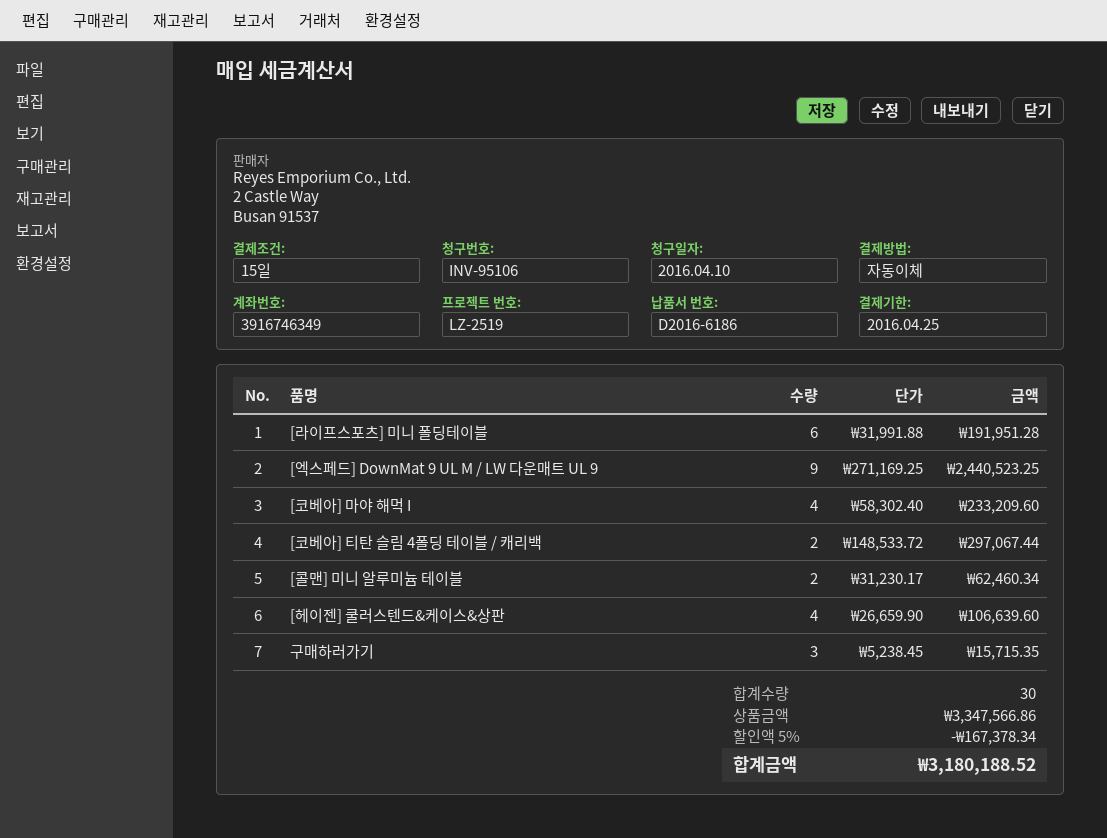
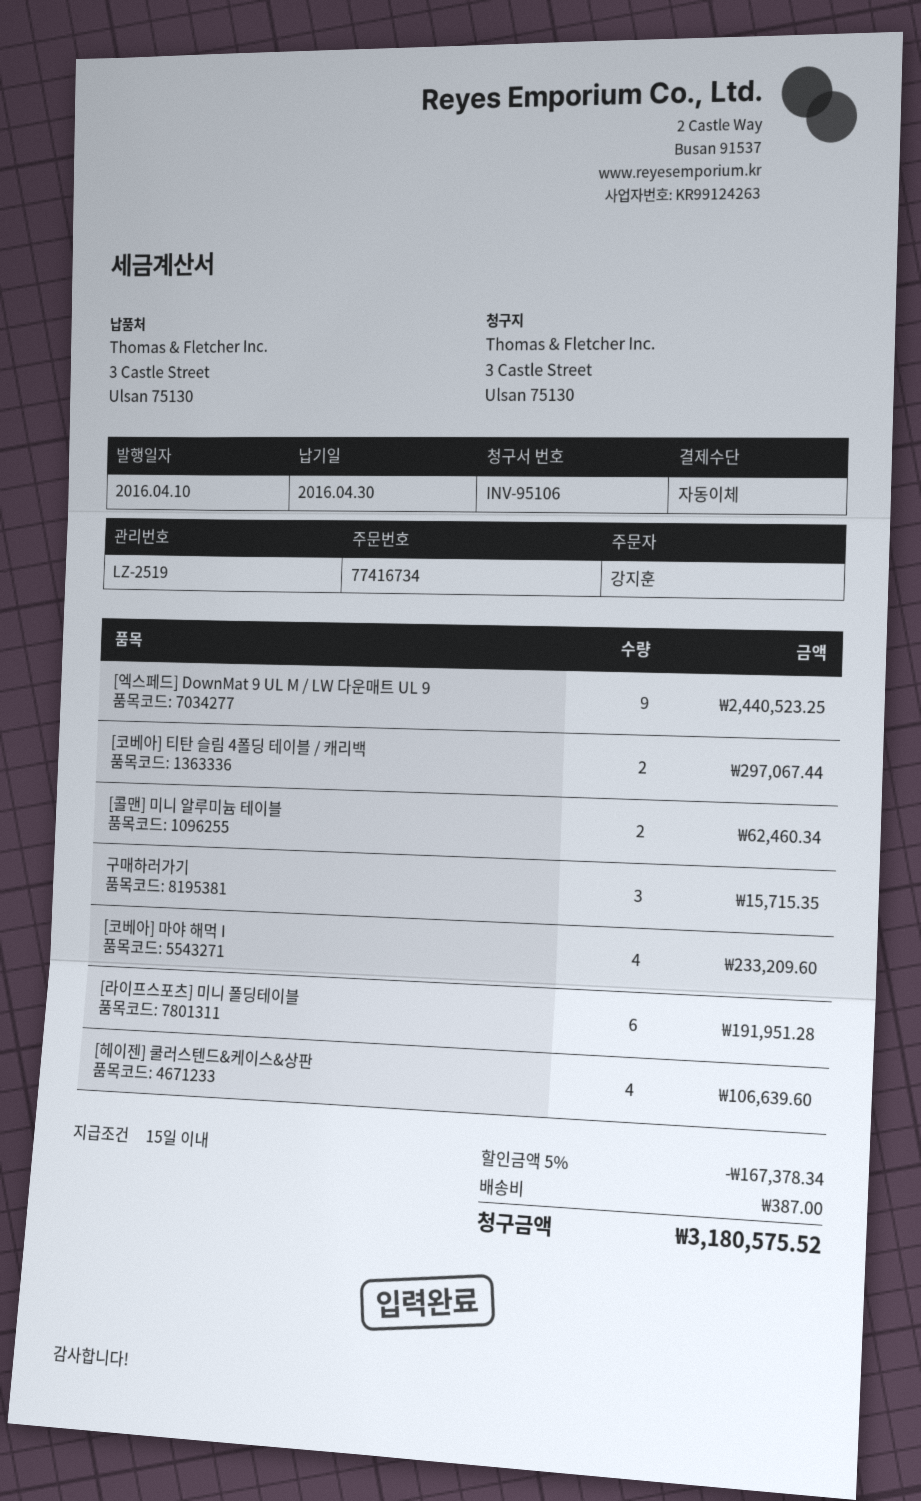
shipping: none -> 387.00
total: 3180188.52 -> 3180575.52

